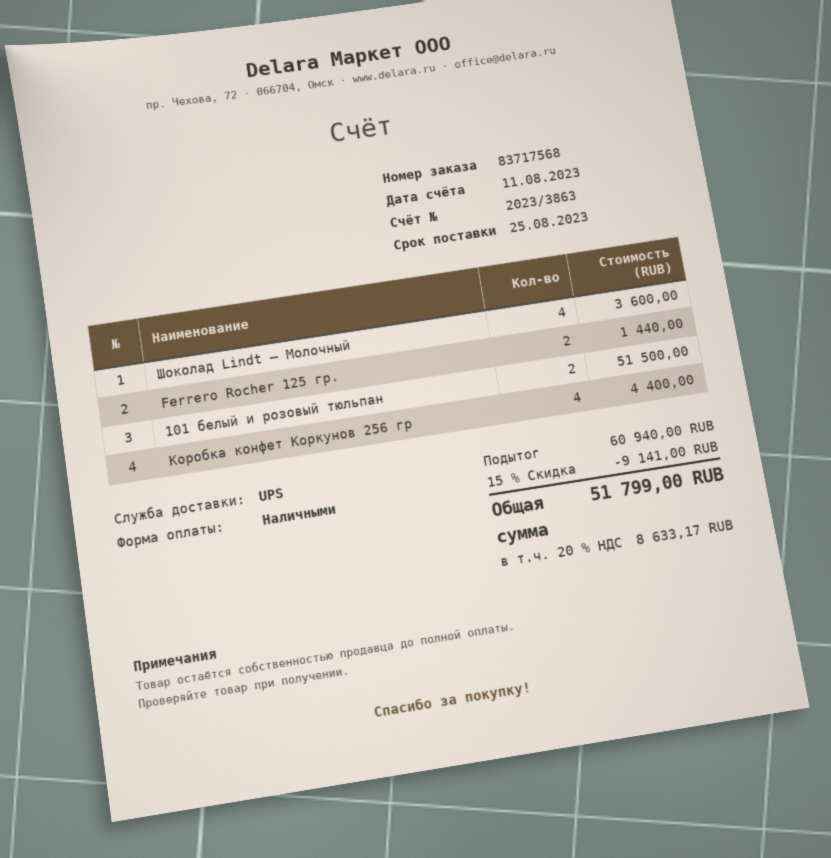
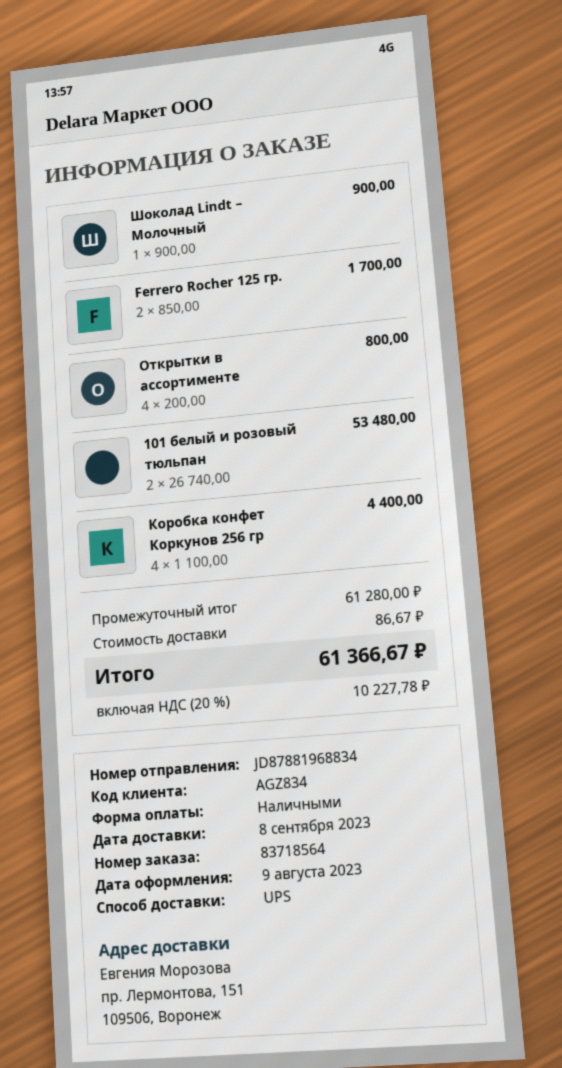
order number: 83717568 -> 83718564
delivery date: 2023-08-25 -> 2023-09-08
Шоколад Lindt – Молочный: 4 for 3600.00 -> 1 for 900.00
Ferrero Rocher 125 гр.: 2 for 1440.00 -> 2 for 1700.00
101 белый и розовый тюльпан: 2 for 51500.00 -> 2 for 53480.00
Открытки в ассортименте: none -> 4 for 800.00
subtotal: 60940.00 -> 61280.00
discount: 15% = 9141.00 -> none
shipping: none -> 86.67
tax: 20% = 8633.17 -> 20% = 10227.78
total: 51799.00 -> 61366.67

